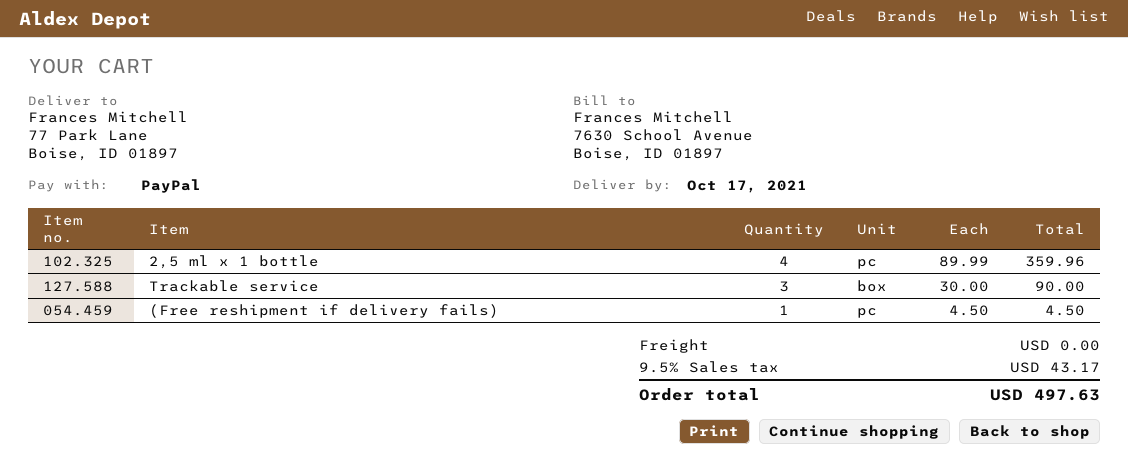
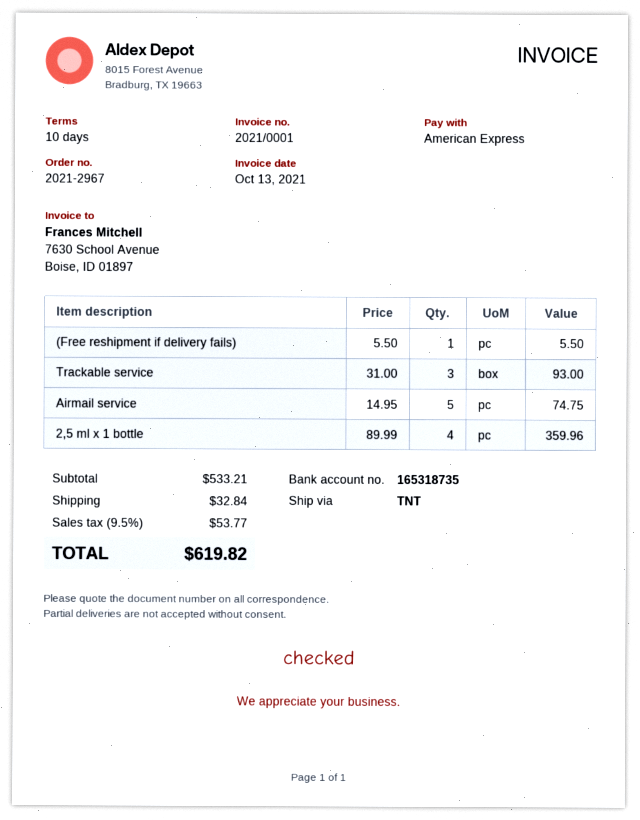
payment method: PayPal -> American Express
Trackable service: 3 x 30.00 = 90.00 -> 3 x 31.00 = 93.00
(Free reshipment if delivery fails): 1 x 4.50 = 4.50 -> 1 x 5.50 = 5.50
Airmail service: none -> 5 x 14.95 = 74.75
shipping: 0.00 -> 32.84
tax: 9.5% = 43.17 -> 9.5% = 53.77
total: 497.63 -> 619.82

